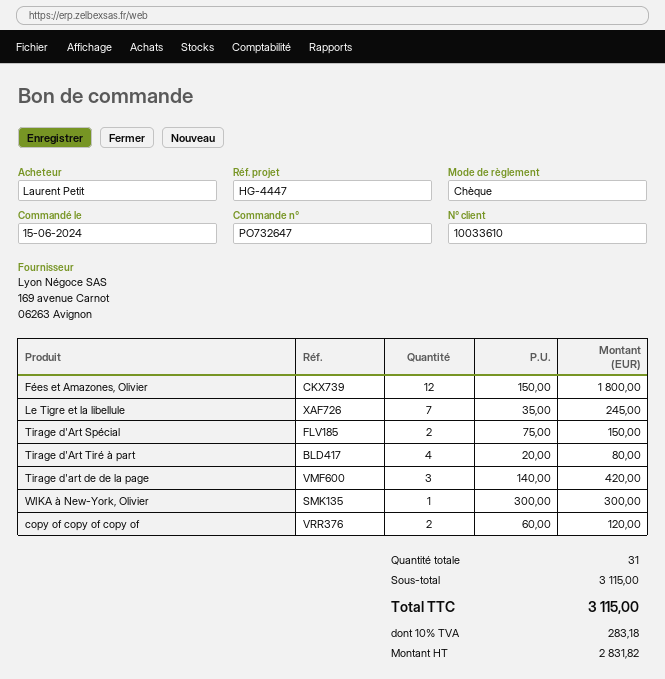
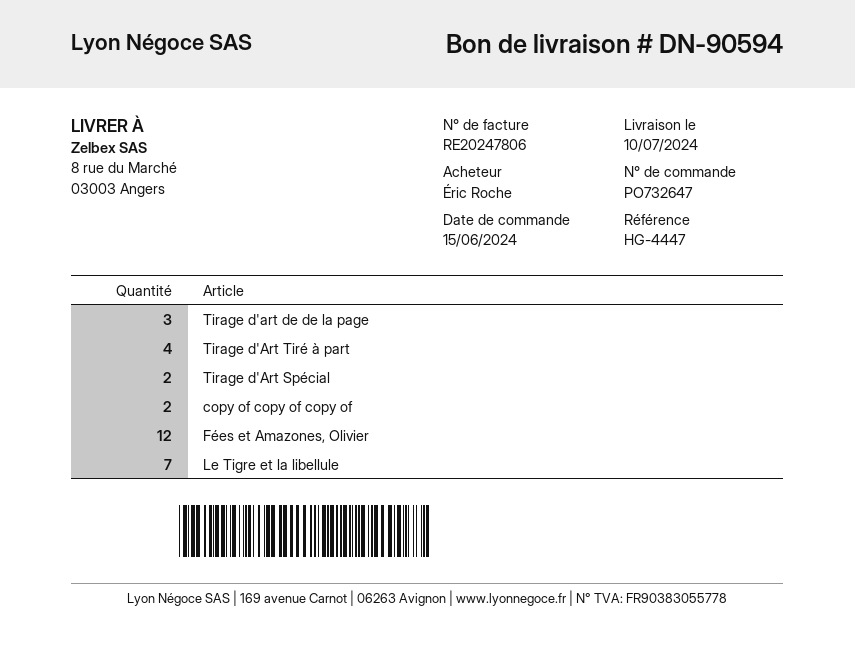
ordered by: Laurent Petit -> Éric Roche
WIKA à New-York, Olivier: 1 -> none

